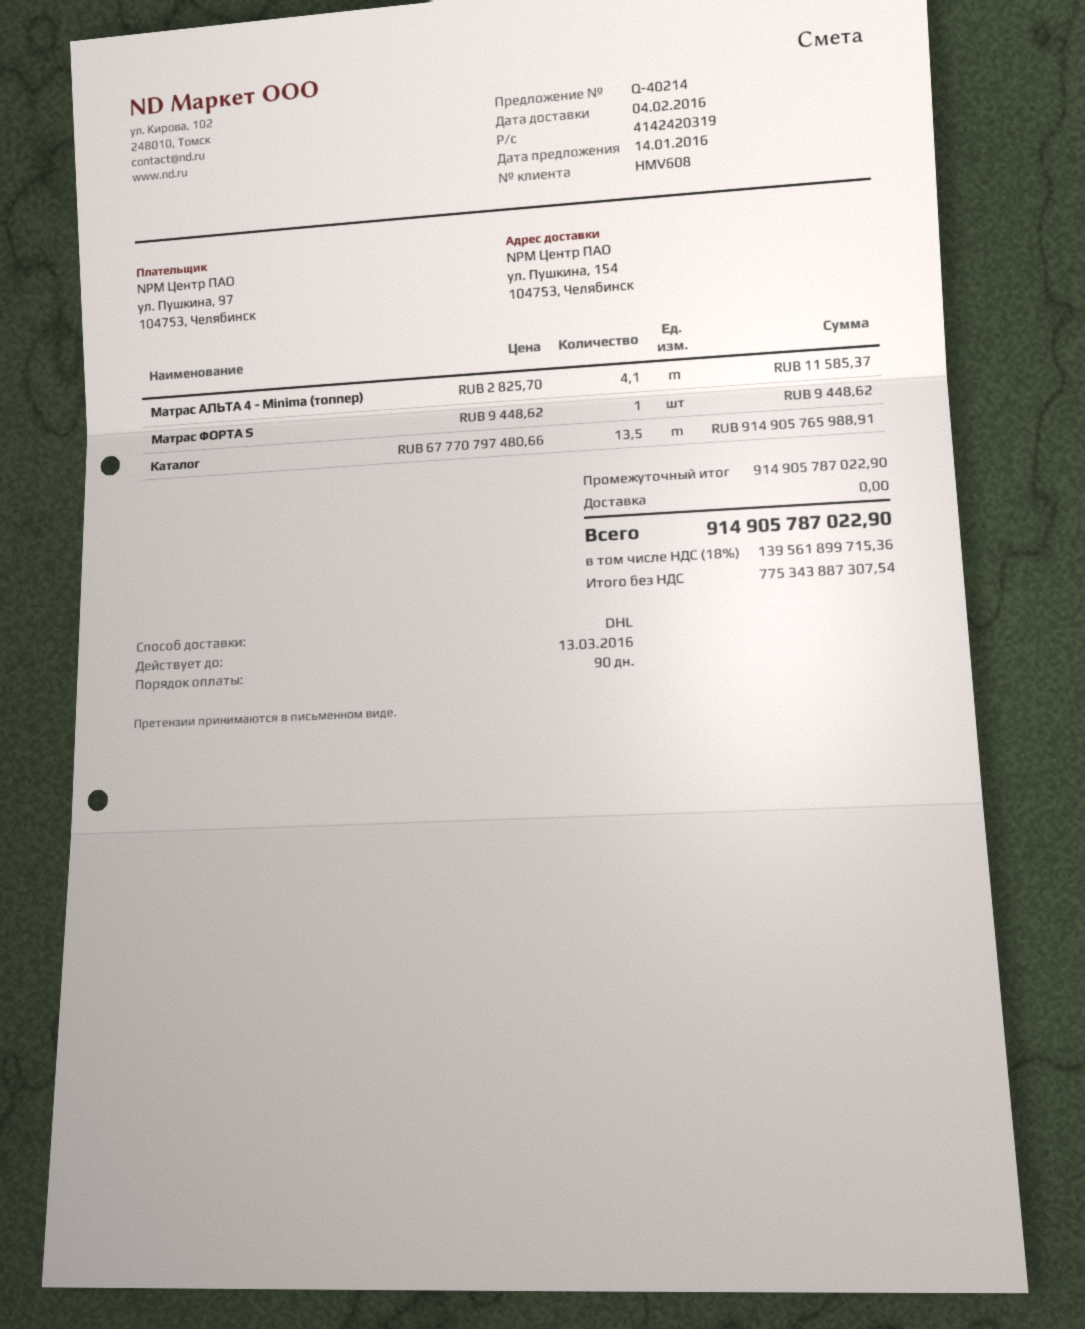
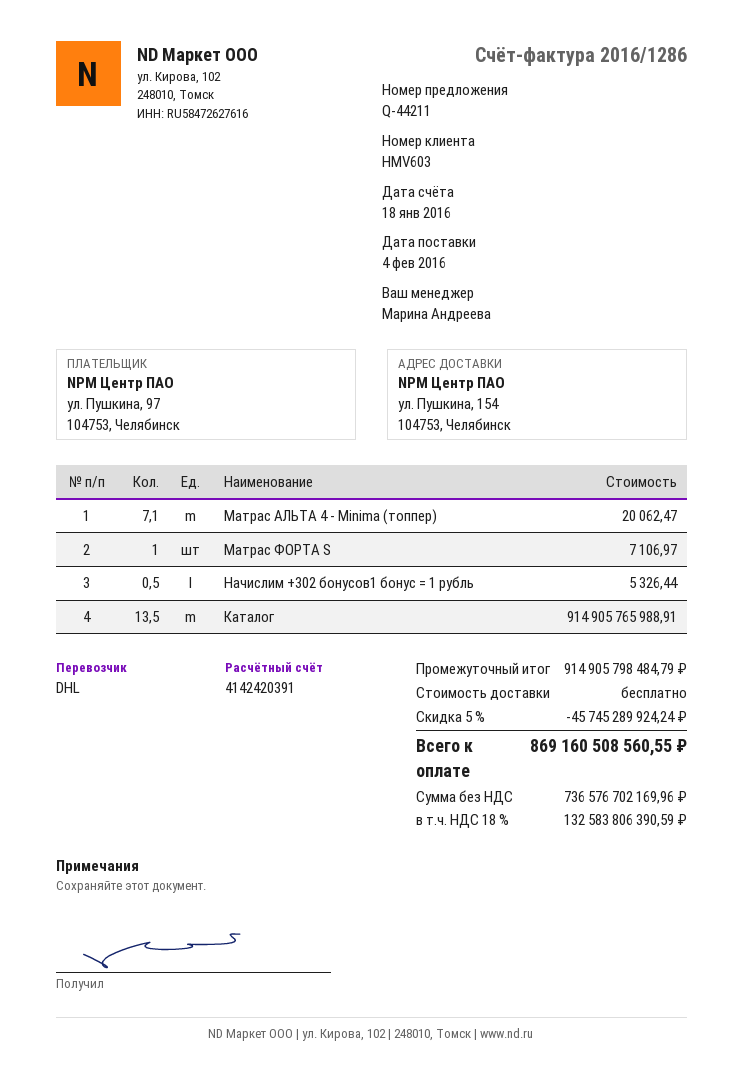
quote number: Q-40214 -> Q-44211
customer number: HMV608 -> HMV603
bank account: 4142420319 -> 4142420391
Матрас АЛЬТА 4 - Minima (топпер): 4.1 for 11585.37 -> 7.1 for 20062.47
Матрас ФОРТА S: 1 for 9448.62 -> 1 for 7106.97
Начислим +302 бонусов1 бонус = 1 рубль: none -> 0.5 for 5326.44
subtotal: 914905787022.90 -> 914905798484.79
discount: none -> 5% = 45745289924.24
net: 775343887307.54 -> 736576702169.96
tax: 18% = 139561899715.36 -> 18% = 132583806390.59
total: 914905787022.90 -> 869160508560.55

